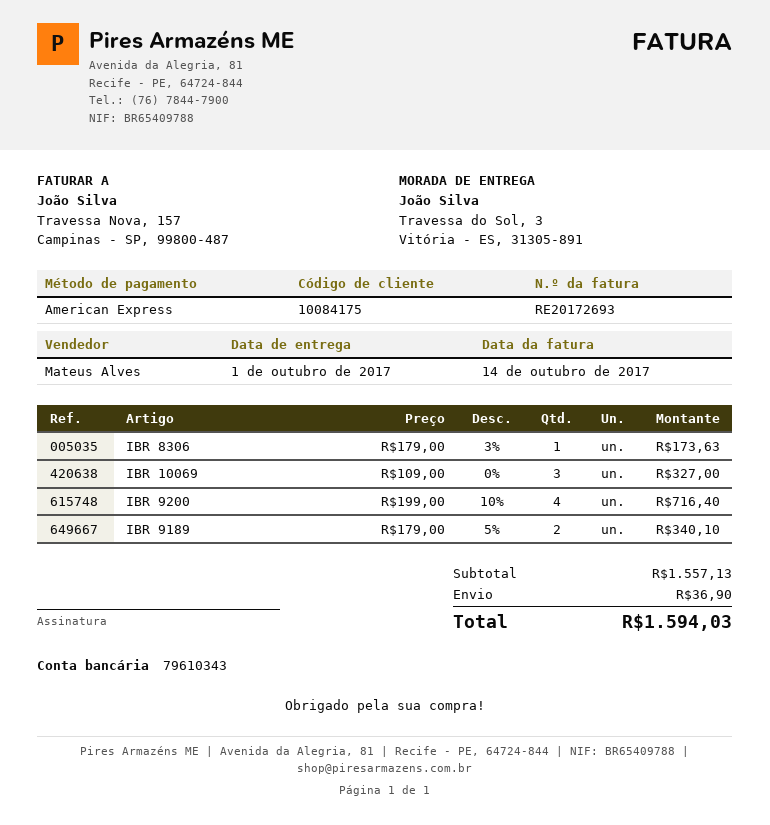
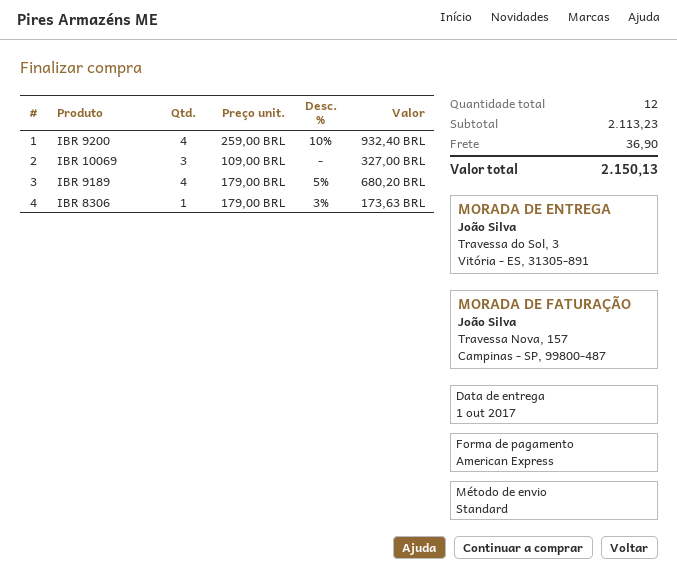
IBR 9200: 4 x 199.00 - 10% = 716.40 -> 4 x 259.00 - 10% = 932.40
IBR 9189: 2 x 179.00 - 5% = 340.10 -> 4 x 179.00 - 5% = 680.20
subtotal: 1557.13 -> 2113.23
total: 1594.03 -> 2150.13

